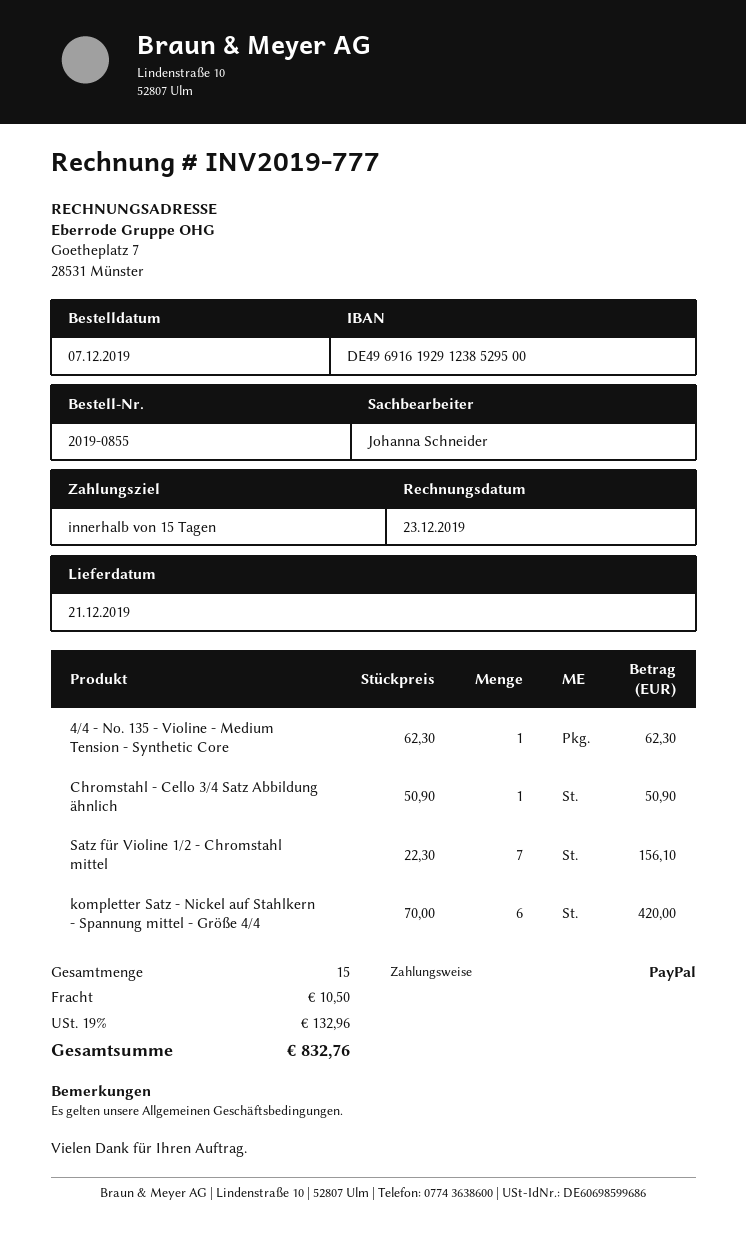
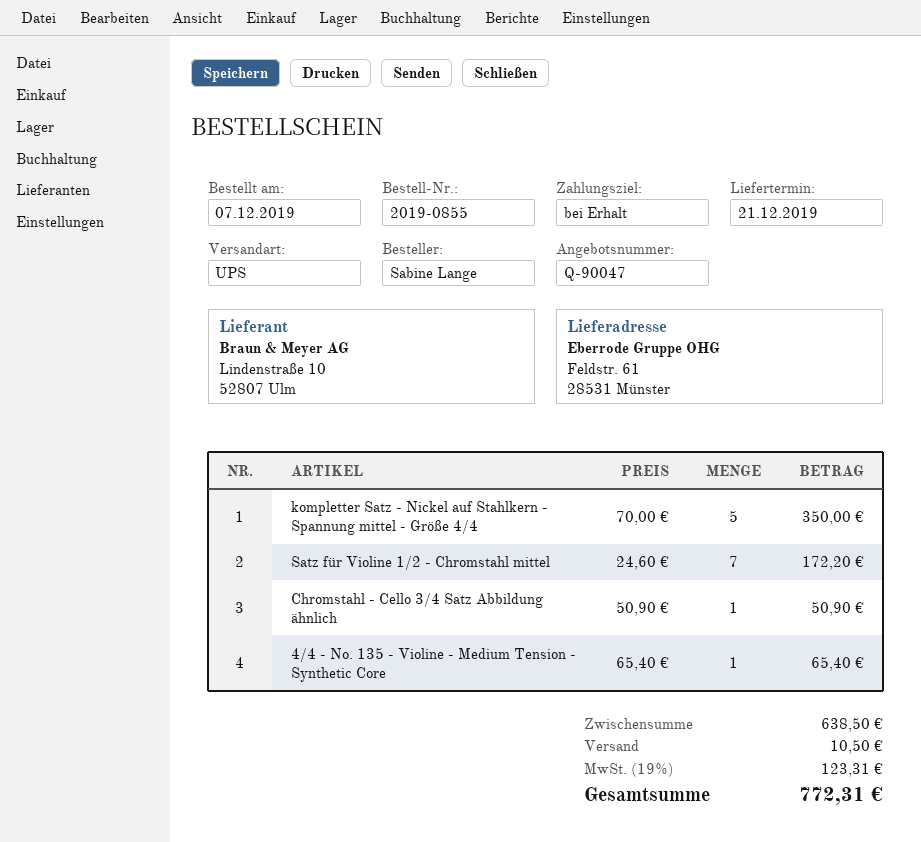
payment terms: 15 days -> on receipt
4/4 - No. 135 - Violine - Medium Tension - Synthetic Core: 1 x 62.30 = 62.30 -> 1 x 65.40 = 65.40
Satz für Violine 1/2 - Chromstahl mittel: 7 x 22.30 = 156.10 -> 7 x 24.60 = 172.20
kompletter Satz - Nickel auf Stahlkern - Spannung mittel - Größe 4/4: 6 x 70.00 = 420.00 -> 5 x 70.00 = 350.00
tax: 19% = 132.96 -> 19% = 123.31
total: 832.76 -> 772.31

